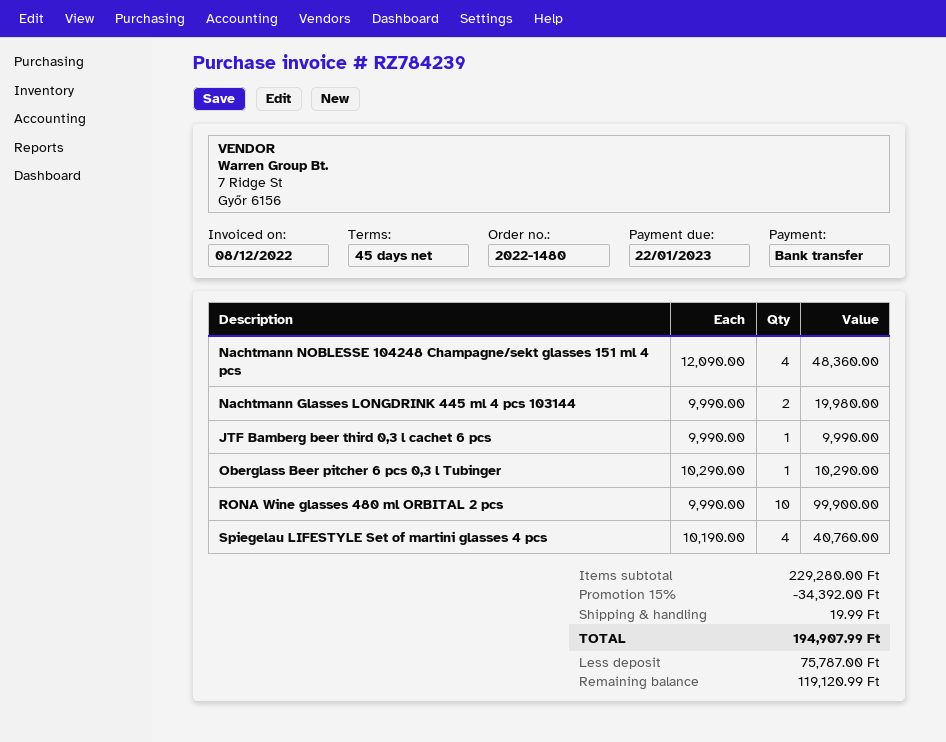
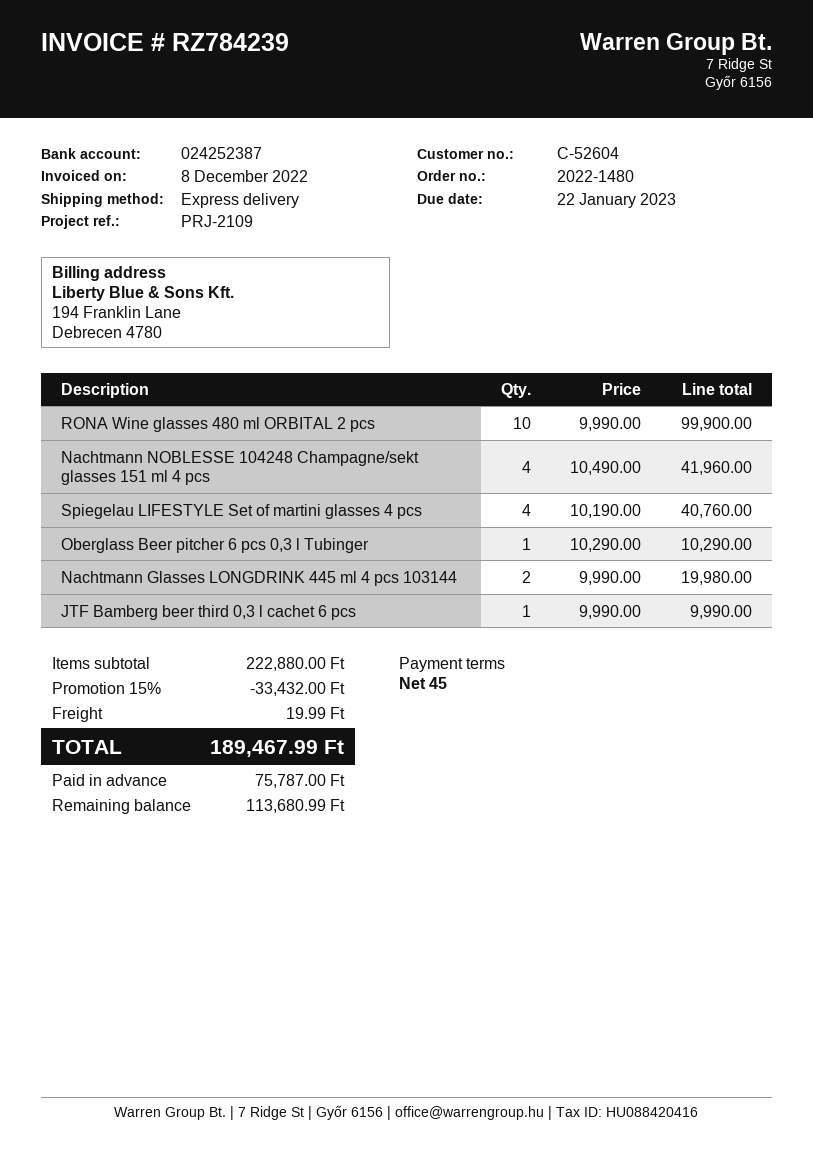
Nachtmann NOBLESSE 104248 Champagne/sekt glasses 151 ml 4 pcs: 4 x 12090.00 = 48360.00 -> 4 x 10490.00 = 41960.00
subtotal: 229280.00 -> 222880.00
discount: 15% = 34392.00 -> 15% = 33432.00
total: 194907.99 -> 189467.99
balance: 119120.99 -> 113680.99

